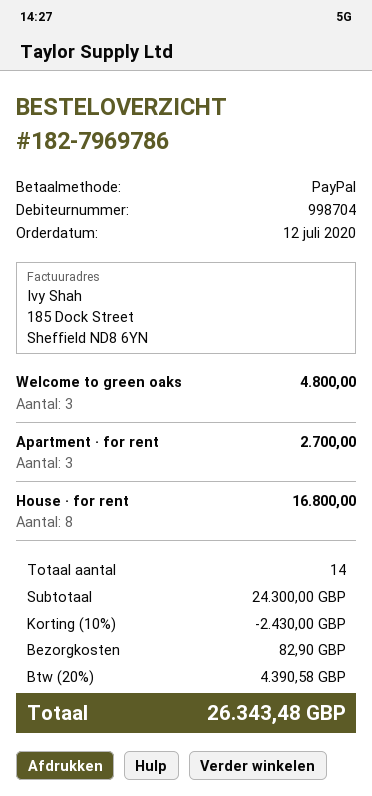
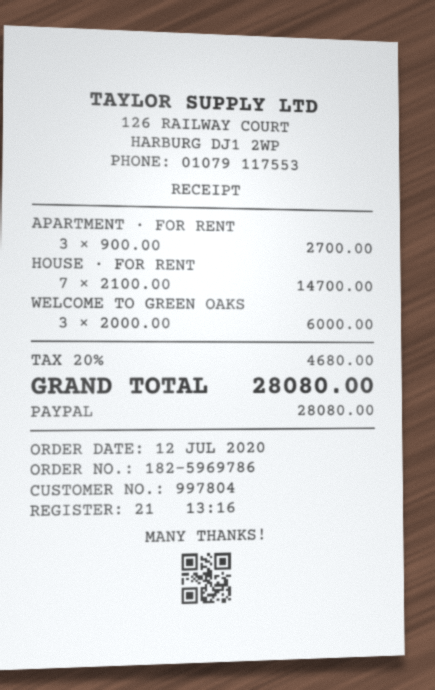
order number: 182-7969786 -> 182-5969786
customer number: 998704 -> 997804
Welcome to green oaks: 3 for 4800.00 -> 3 for 6000.00
House · for rent: 8 for 16800.00 -> 7 for 14700.00
discount: 10% = 2430.00 -> none
shipping: 82.90 -> none
tax: 20% = 4390.58 -> 20% = 4680.00
total: 26343.48 -> 28080.00

